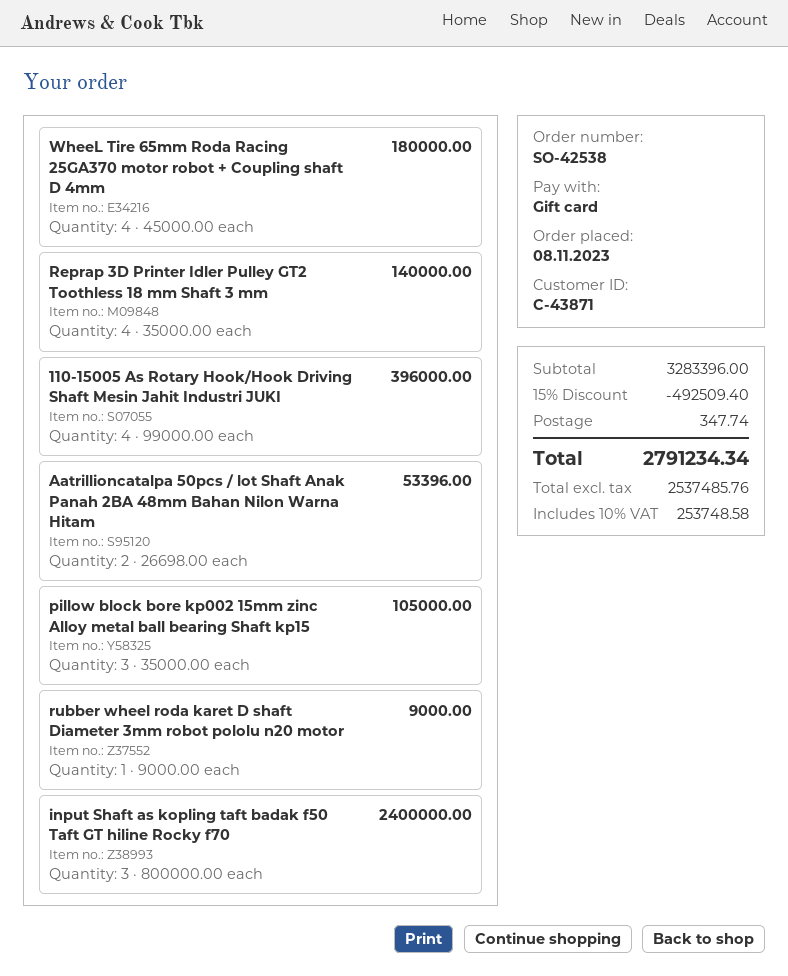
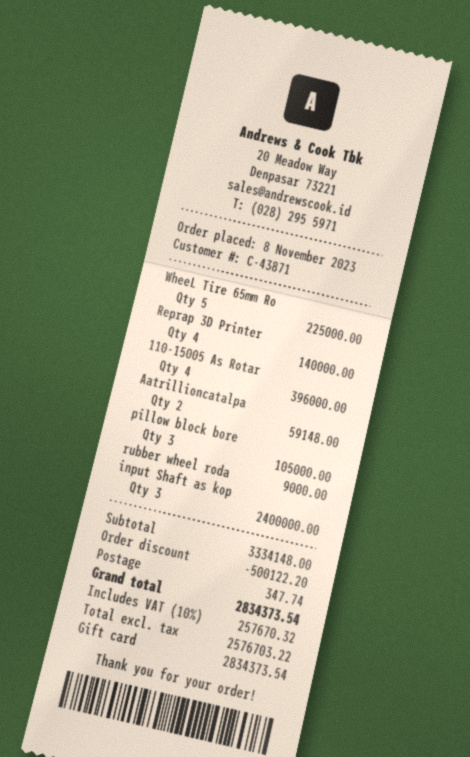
WheeL Tire 65mm Roda Racing 25GA370 motor robot + Coupling shaft D 4mm: 4 for 180000.00 -> 5 for 225000.00
Aatrillioncatalpa 50pcs / lot Shaft Anak Panah 2BA 48mm Bahan Nilon Warna Hitam: 2 for 53396.00 -> 2 for 59148.00
subtotal: 3283396.00 -> 3334148.00
discount: 492509.40 -> 500122.20
net: 2537485.76 -> 2576703.22
tax: 10% = 253748.58 -> 10% = 257670.32
total: 2791234.34 -> 2834373.54

